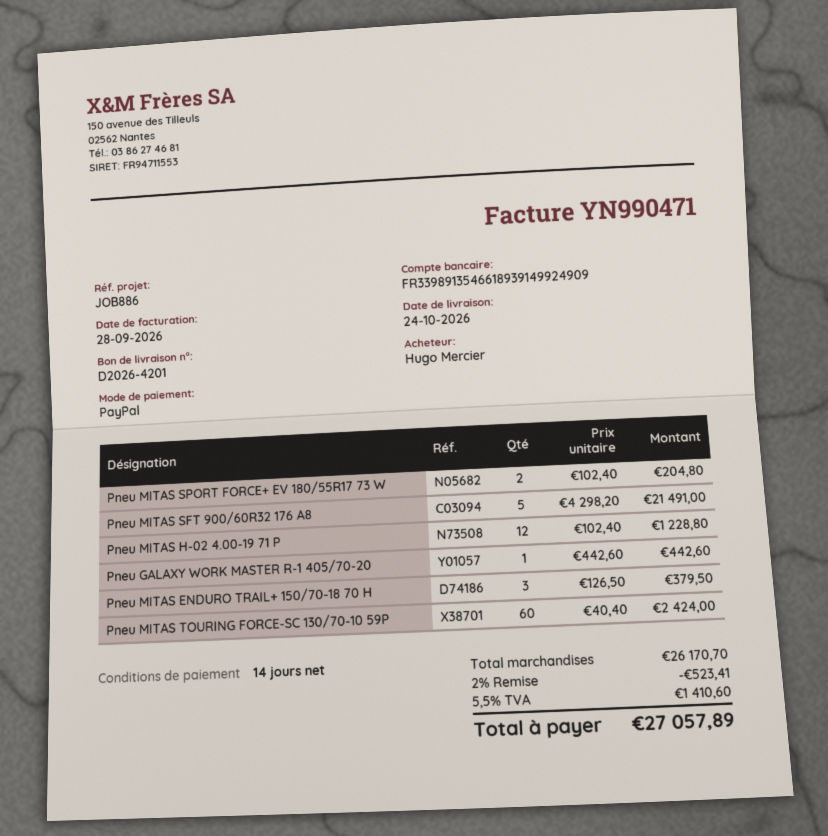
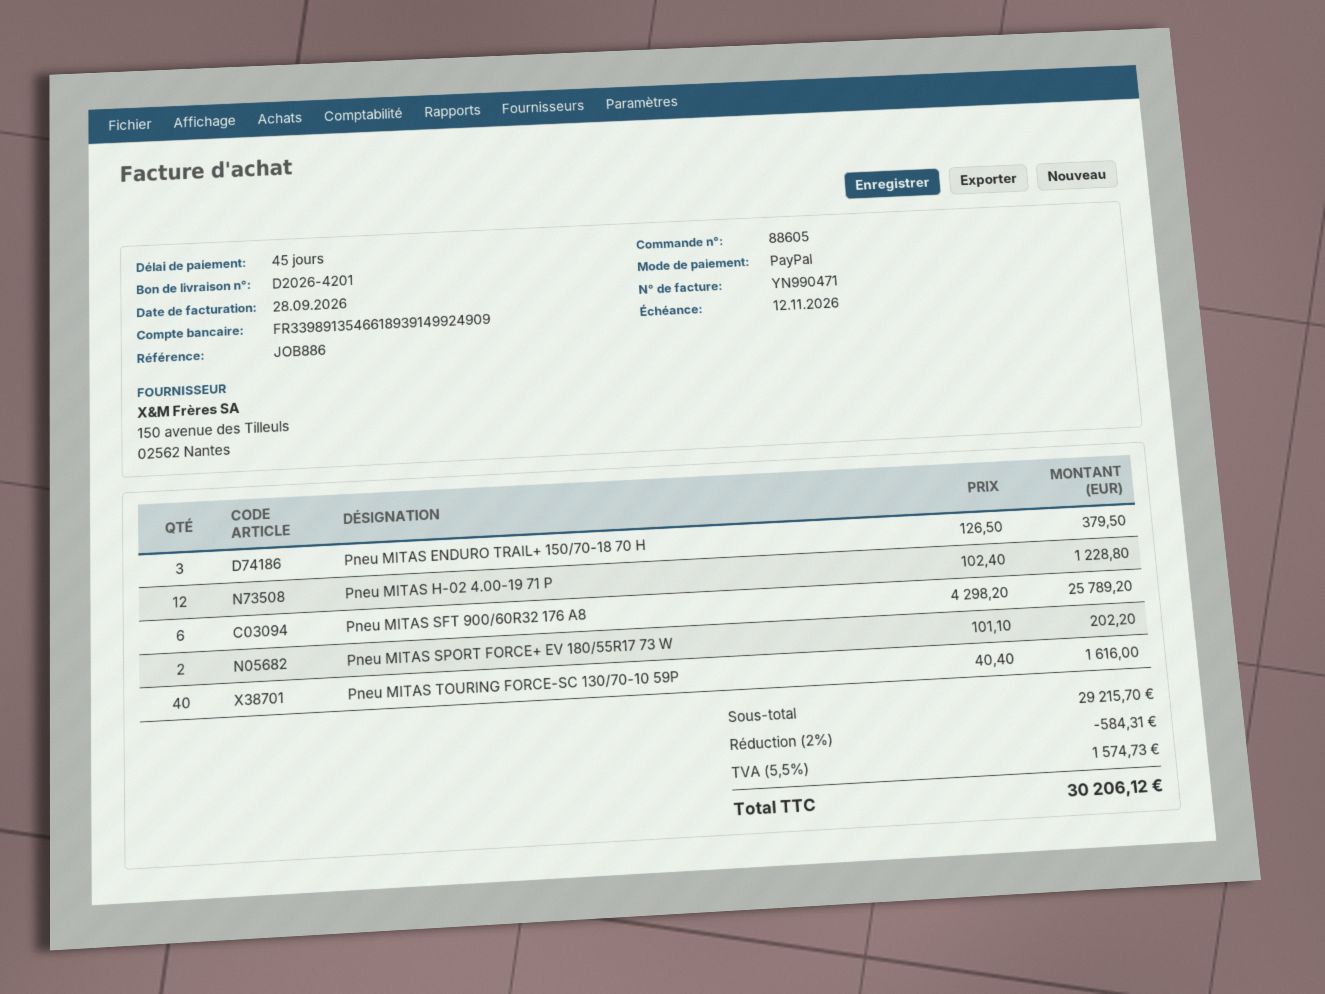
payment terms: 14 days -> 45 days
Pneu MITAS SPORT FORCE+ EV 180/55R17 73 W: 2 x 102.40 = 204.80 -> 2 x 101.10 = 202.20
Pneu MITAS SFT 900/60R32 176 A8: 5 x 4298.20 = 21491.00 -> 6 x 4298.20 = 25789.20
Pneu GALAXY WORK MASTER R-1 405/70-20: 1 x 442.60 = 442.60 -> none
Pneu MITAS TOURING FORCE-SC 130/70-10 59P: 60 x 40.40 = 2424.00 -> 40 x 40.40 = 1616.00
subtotal: 26170.70 -> 29215.70
discount: 2% = 523.41 -> 2% = 584.31
tax: 5.5% = 1410.60 -> 5.5% = 1574.73
total: 27057.89 -> 30206.12

